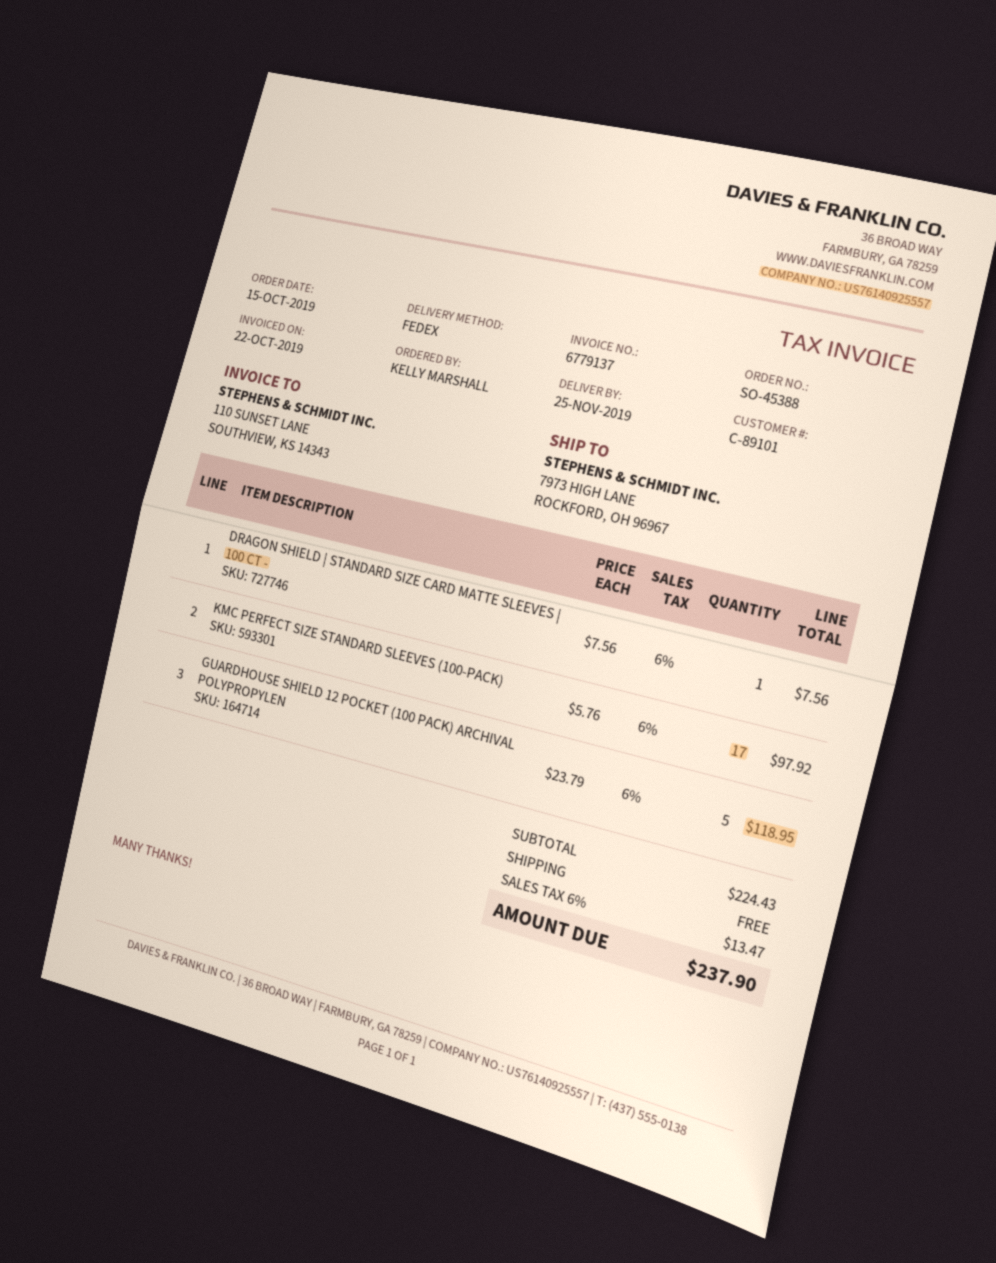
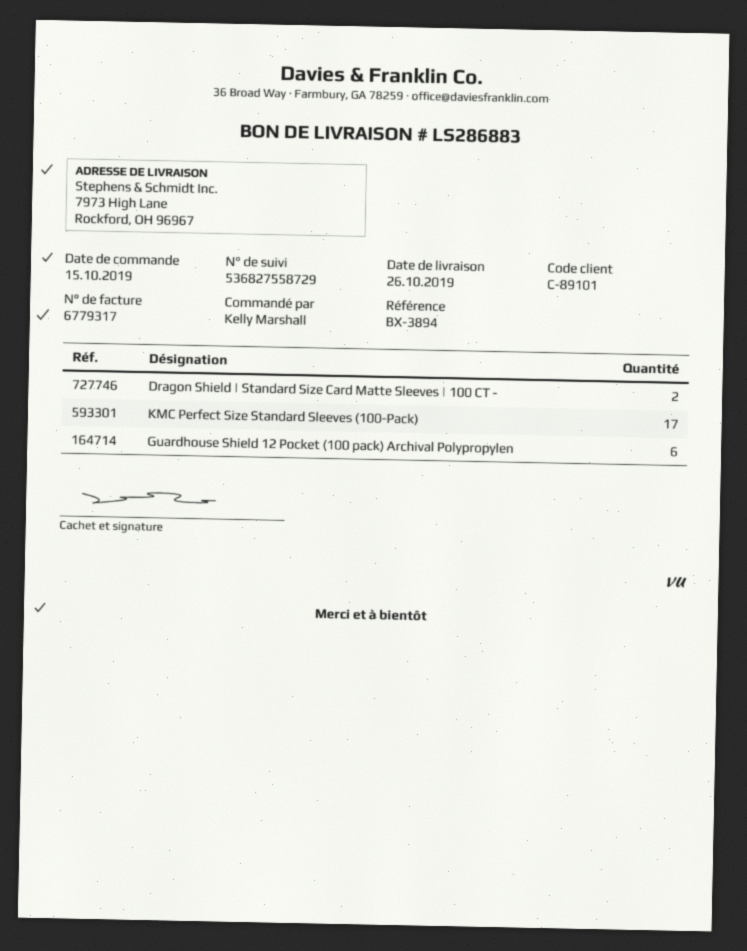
delivery date: 2019-11-25 -> 2019-10-26
invoice number: 6779137 -> 6779317
DRAGON SHIELD | STANDARD SIZE CARD MATTE SLEEVES | 100 CT -: 1 -> 2
GUARDHOUSE SHIELD 12 POCKET (100 PACK) ARCHIVAL POLYPROPYLEN: 5 -> 6

